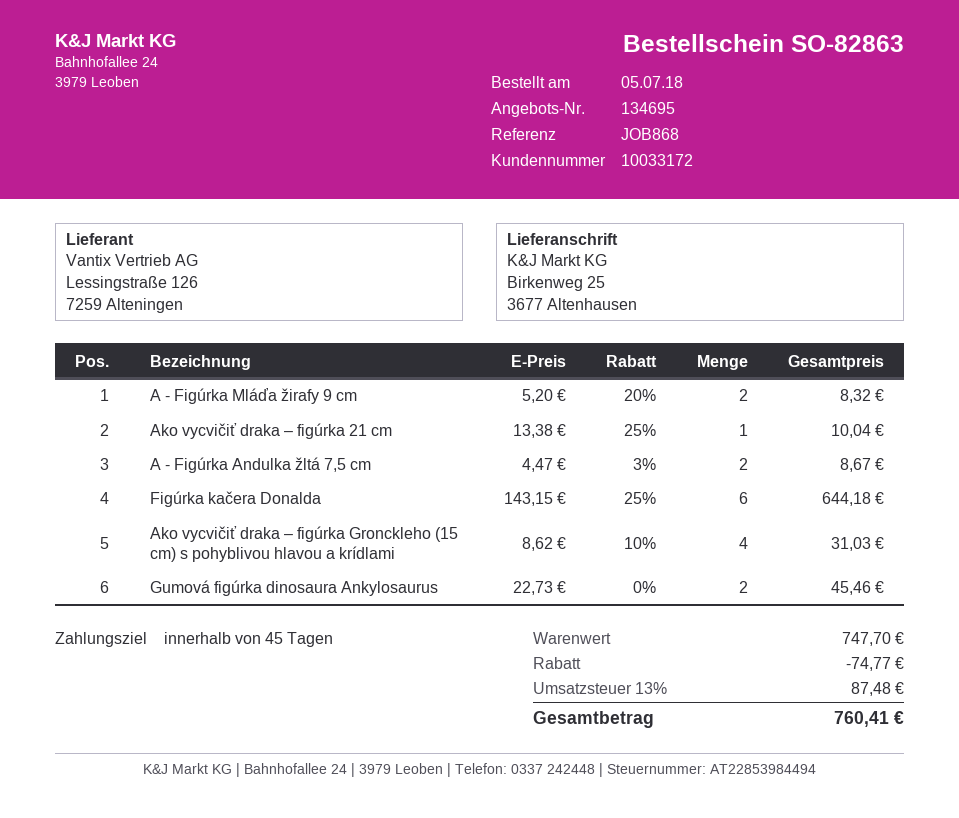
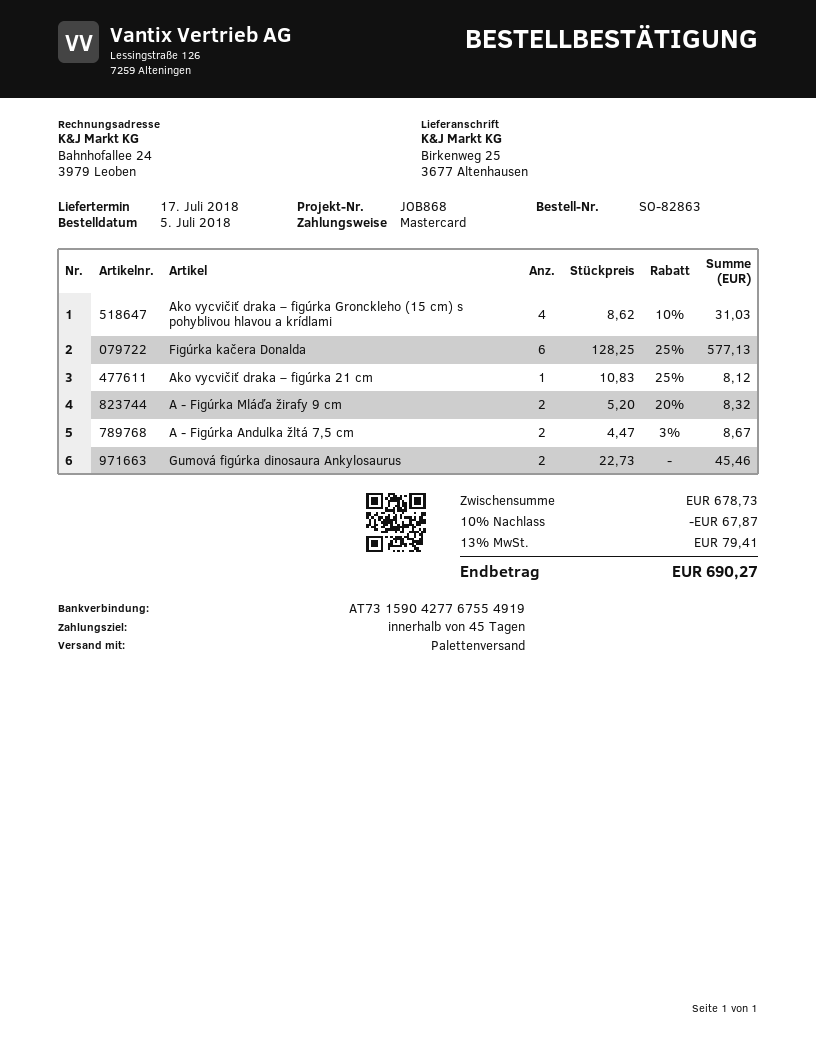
Ako vycvičiť draka – figúrka 21 cm: 1 x 13.38 - 25% = 10.04 -> 1 x 10.83 - 25% = 8.12
Figúrka kačera Donalda: 6 x 143.15 - 25% = 644.18 -> 6 x 128.25 - 25% = 577.13
subtotal: 747.70 -> 678.73
discount: 74.77 -> 67.87
tax: 13% = 87.48 -> 13% = 79.41
total: 760.41 -> 690.27

